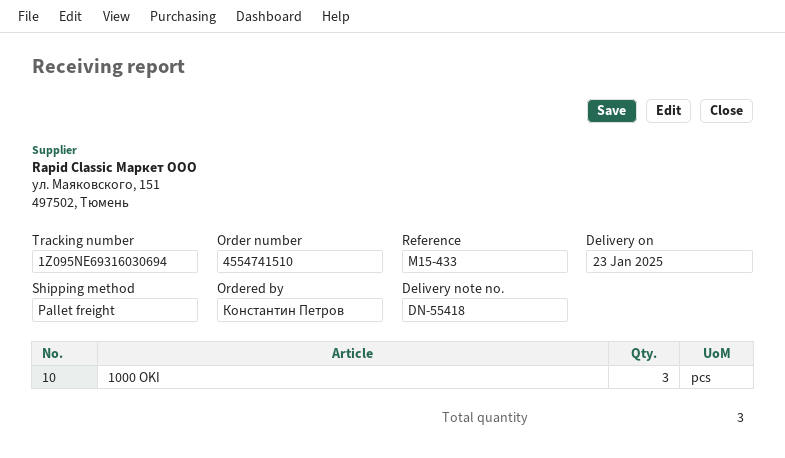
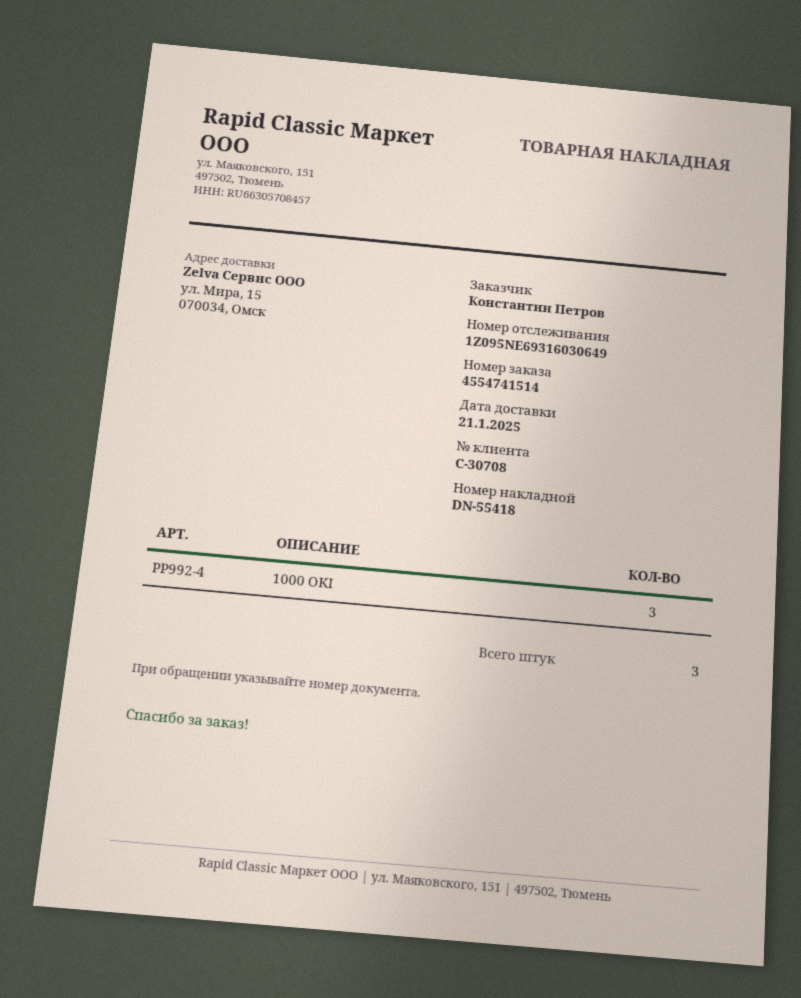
order number: 4554741510 -> 4554741514
delivery date: 2025-01-23 -> 2025-01-21
tracking number: 1Z095NE69316030694 -> 1Z095NE69316030649

